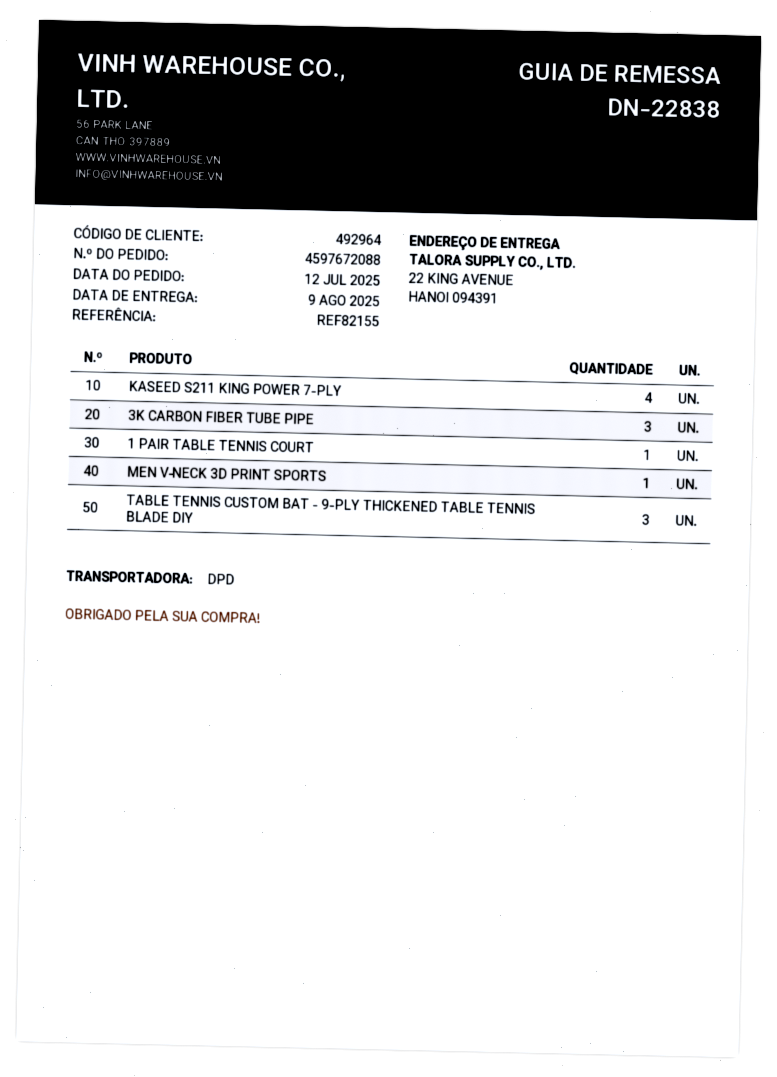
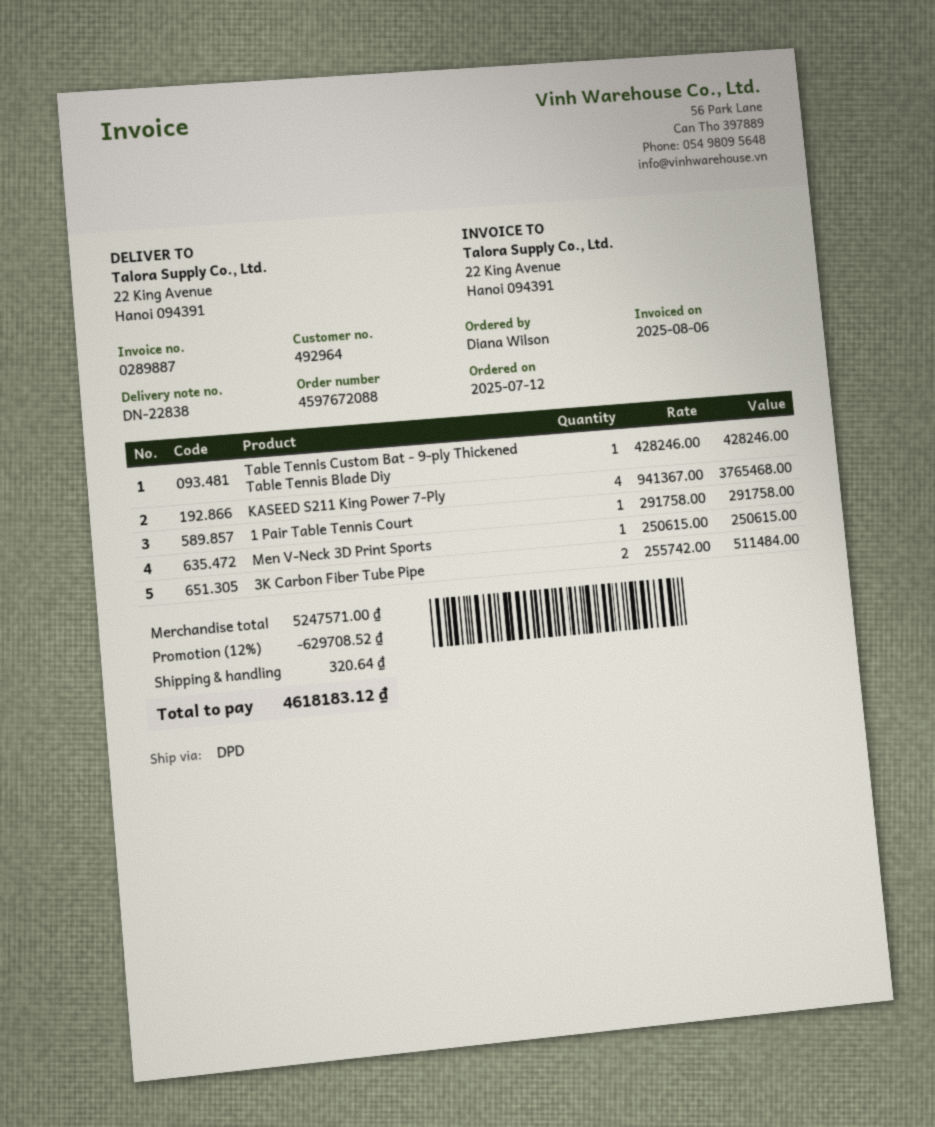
3K CARBON FIBER TUBE PIPE: 3 -> 2
TABLE TENNIS CUSTOM BAT - 9-PLY THICKENED TABLE TENNIS BLADE DIY: 3 -> 1

